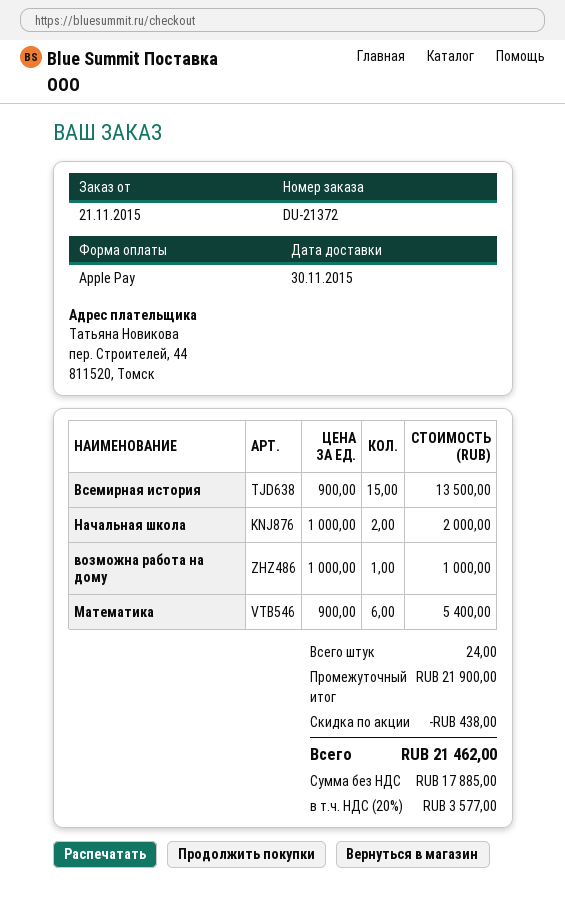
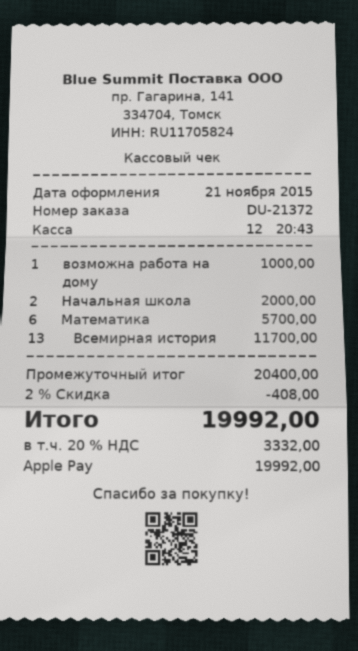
Всемирная история: 15 for 13500.00 -> 13 for 11700.00
Математика: 6 for 5400.00 -> 6 for 5700.00
subtotal: 21900.00 -> 20400.00
discount: 438.00 -> 408.00
tax: 20% = 3577.00 -> 20% = 3332.00
total: 21462.00 -> 19992.00

